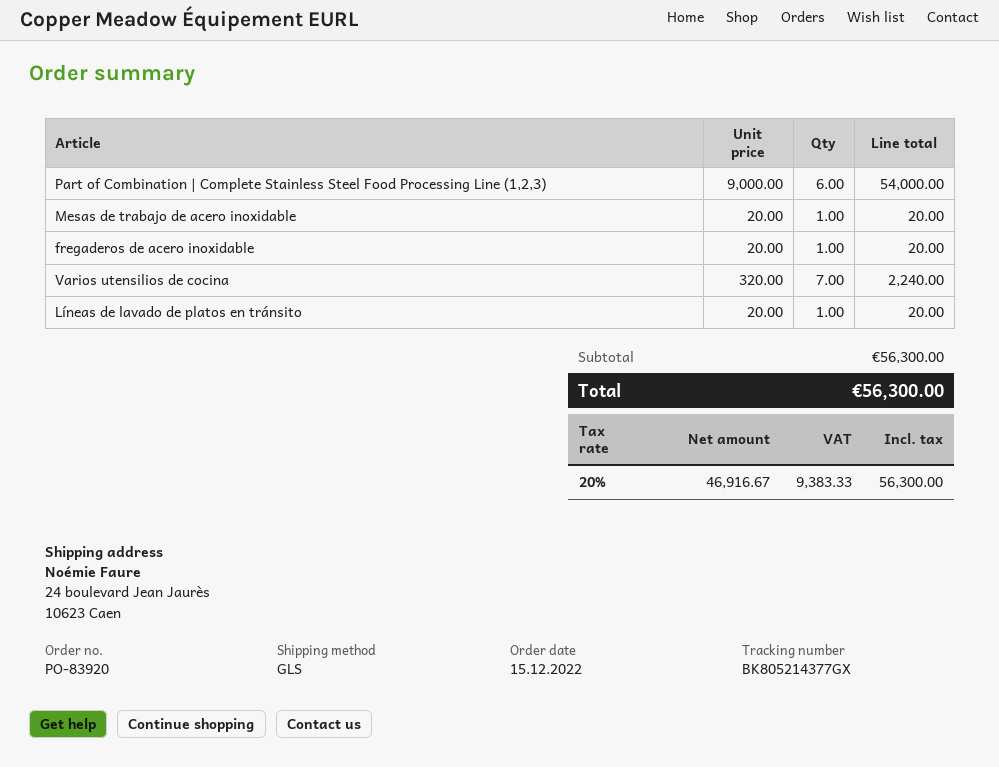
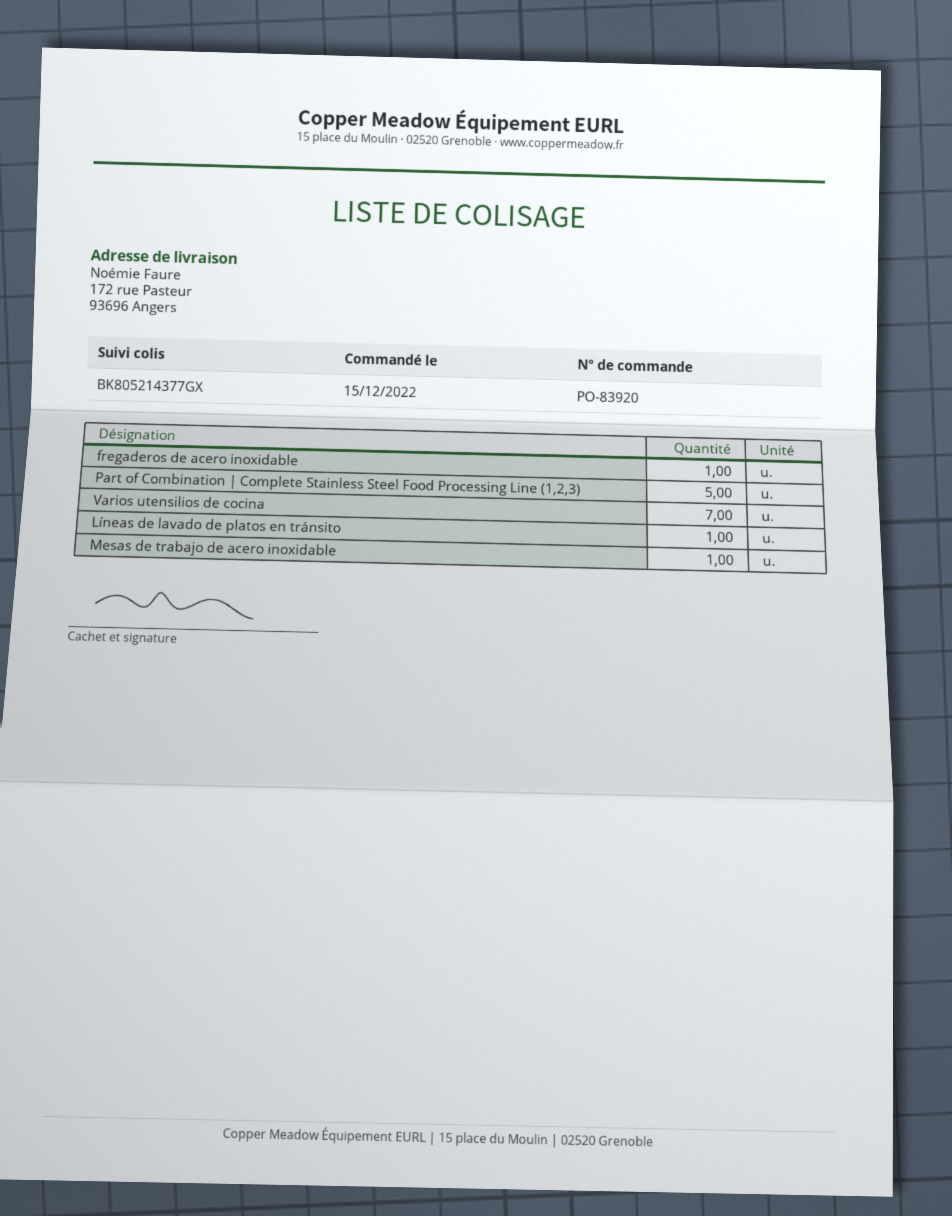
ship to: 24 boulevard Jean Jaurès, 10623 Caen -> 172 rue Pasteur, 93696 Angers
Part of Combination | Complete Stainless Steel Food Processing Line (1,2,3): 6 -> 5

